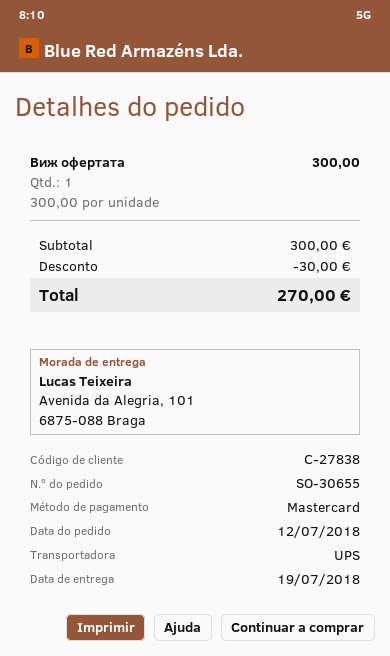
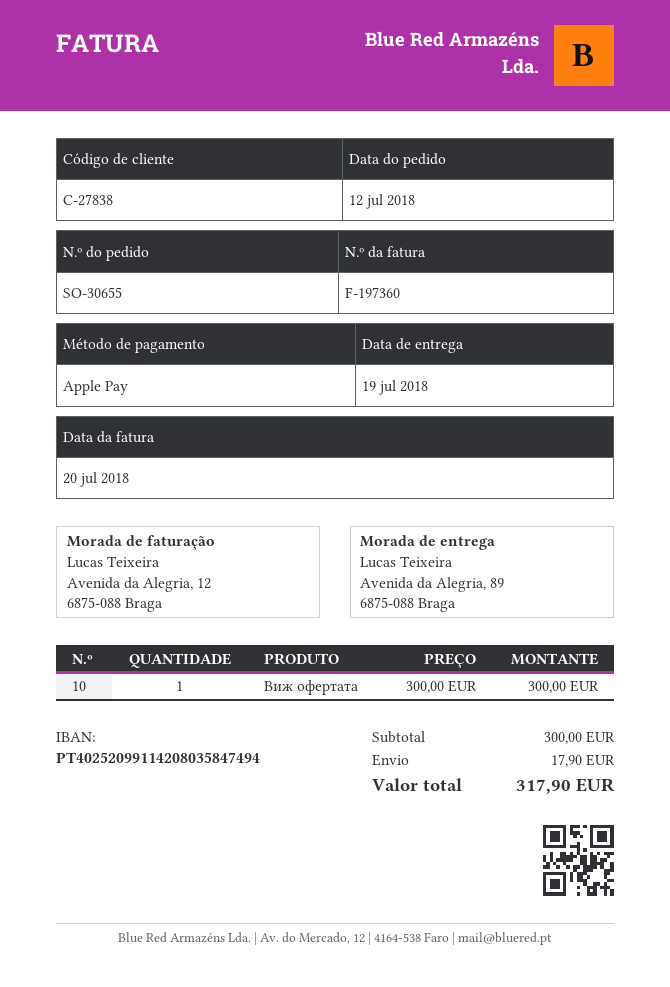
payment method: Mastercard -> Apple Pay
ship to: Avenida da Alegria, 101, 6875-088 Braga -> Avenida da Alegria, 89, 6875-088 Braga
discount: 30.00 -> none
shipping: none -> 17.90
total: 270.00 -> 317.90

